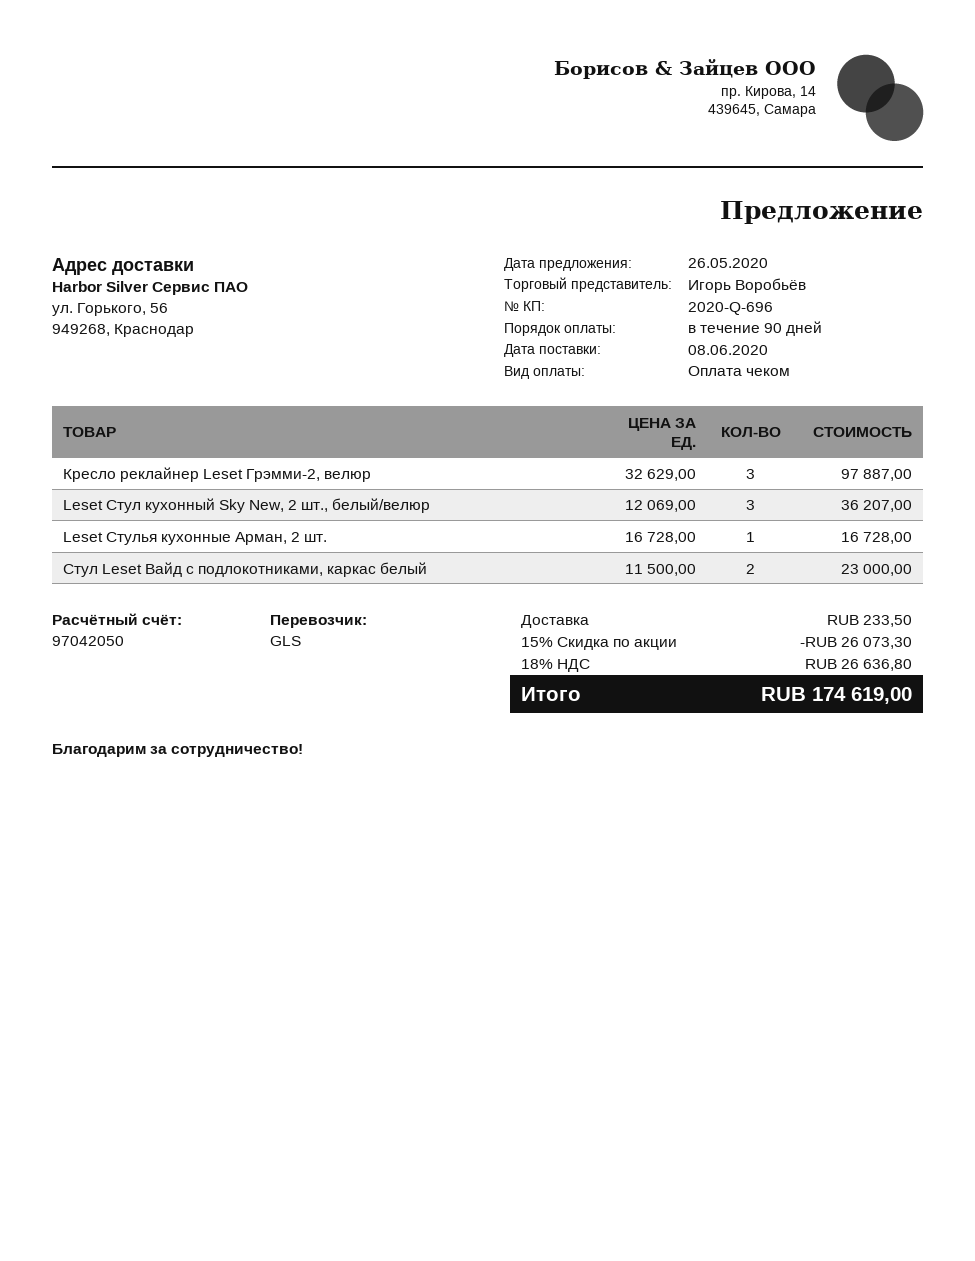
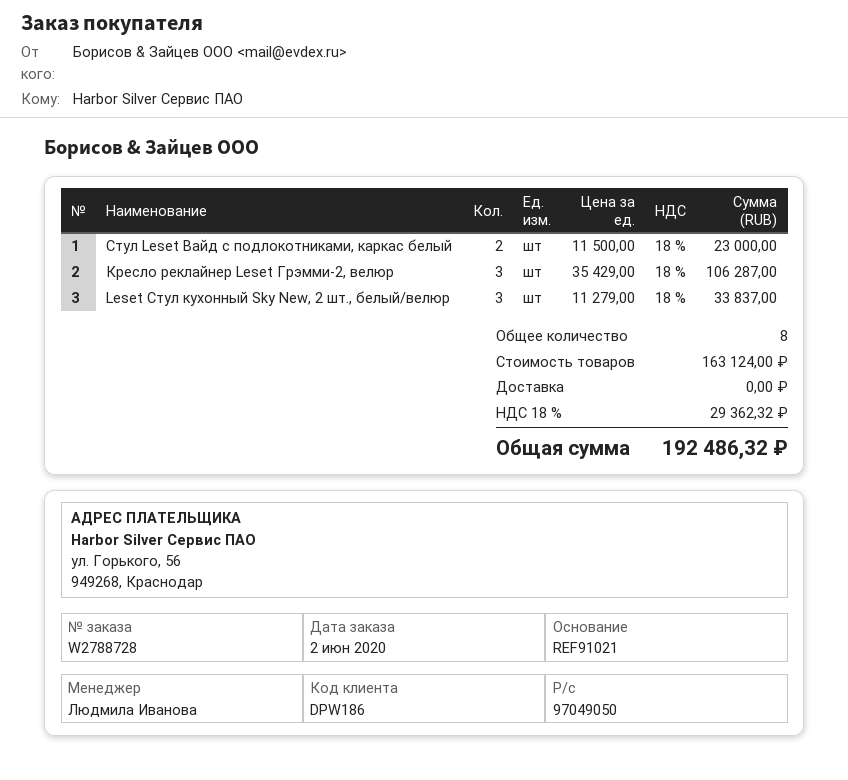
sales rep: Игорь Воробьёв -> Людмила Иванова
bank account: 97042050 -> 97049050
Кресло реклайнер Leset Грэмми-2, велюр: 3 x 32629.00 = 97887.00 -> 3 x 35429.00 = 106287.00
Leset Стул кухонный Sky New, 2 шт., белый/велюр: 3 x 12069.00 = 36207.00 -> 3 x 11279.00 = 33837.00
Leset Стулья кухонные Арман, 2 шт.: 1 x 16728.00 = 16728.00 -> none
discount: 15% = 26073.30 -> none
shipping: 233.50 -> 0.00
tax: 18% = 26636.80 -> 18% = 29362.32
total: 174619.00 -> 192486.32

